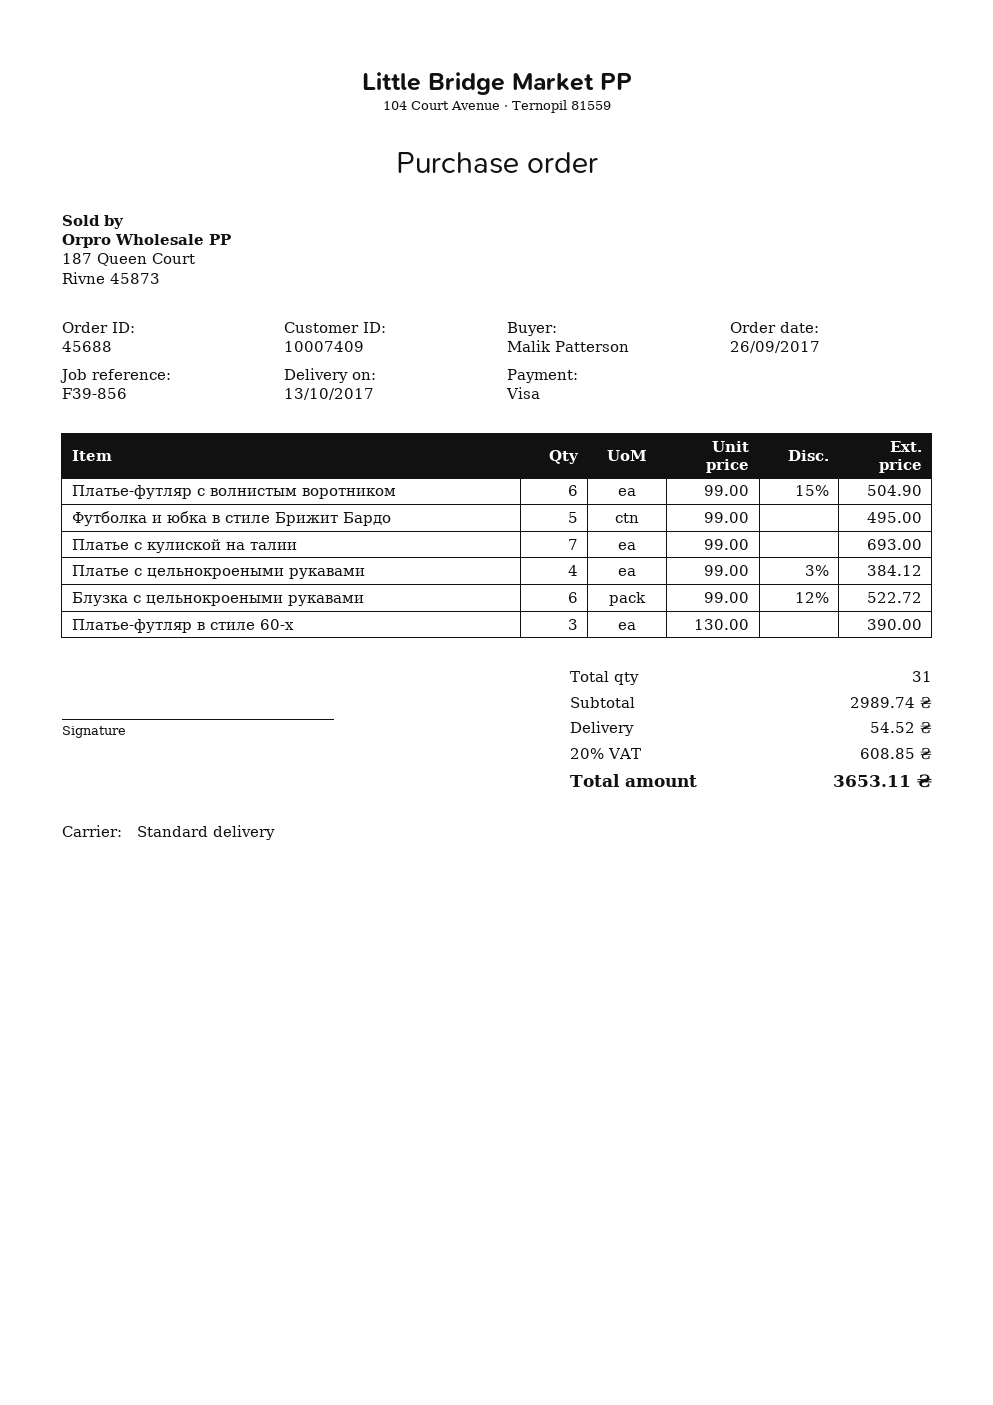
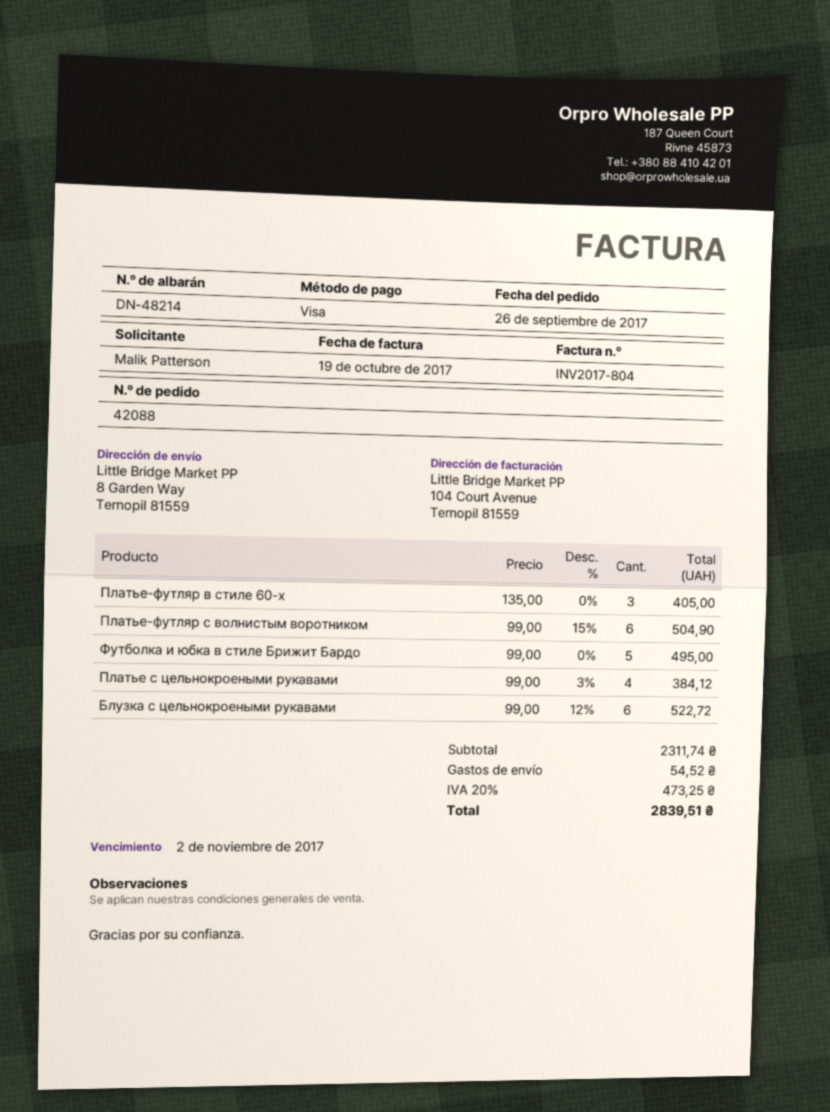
order number: 45688 -> 42088
Платье с кулиской на талии: 7 x 99.00 = 693.00 -> none
Платье-футляр в стиле 60-х: 3 x 130.00 = 390.00 -> 3 x 135.00 = 405.00
subtotal: 2989.74 -> 2311.74
tax: 20% = 608.85 -> 20% = 473.25
total: 3653.11 -> 2839.51

